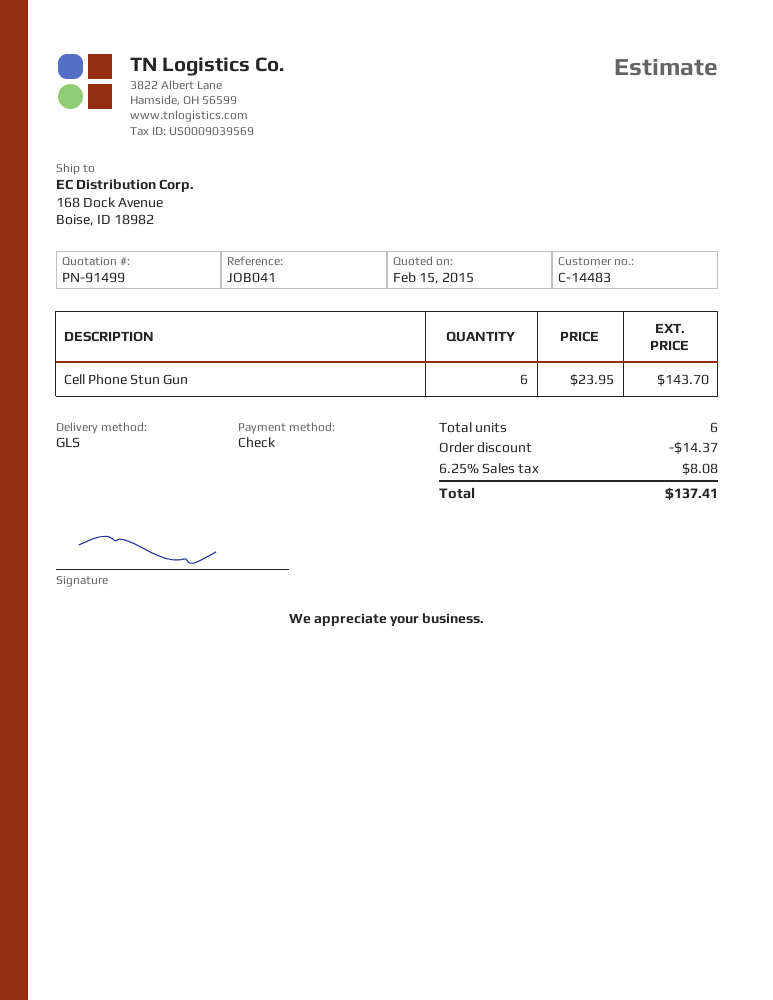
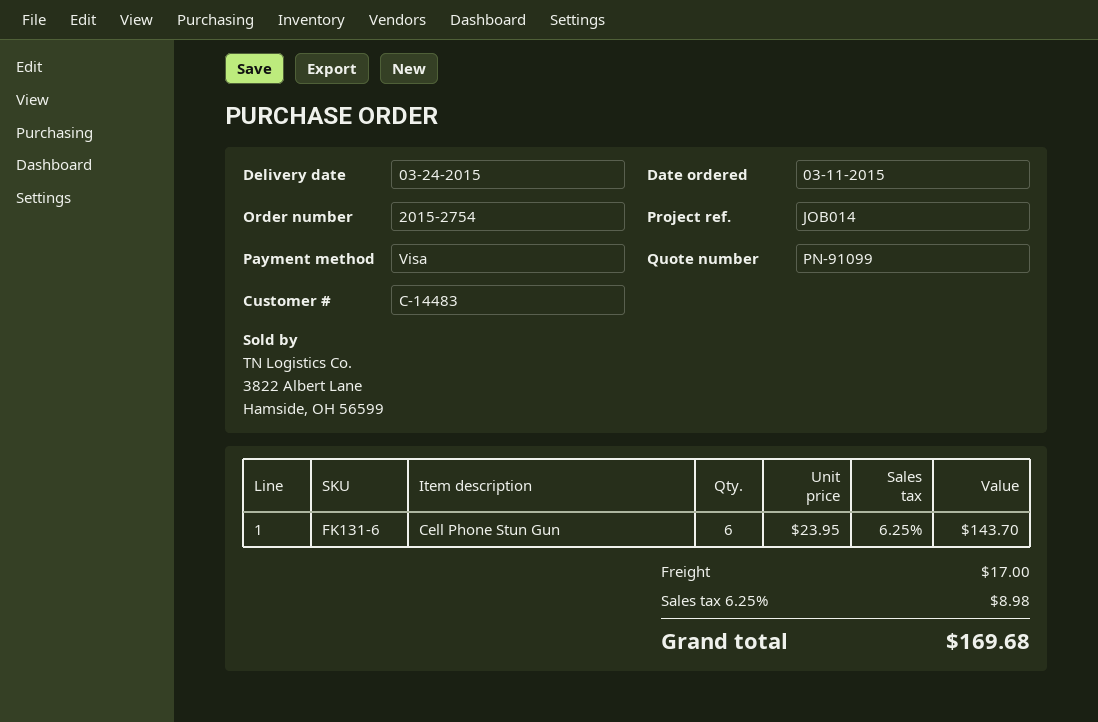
quote number: PN-91499 -> PN-91099
reference: JOB041 -> JOB014
payment method: cheque -> Visa
discount: 14.37 -> none
shipping: none -> 17.00
tax: 6.25% = 8.08 -> 6.25% = 8.98
total: 137.41 -> 169.68

